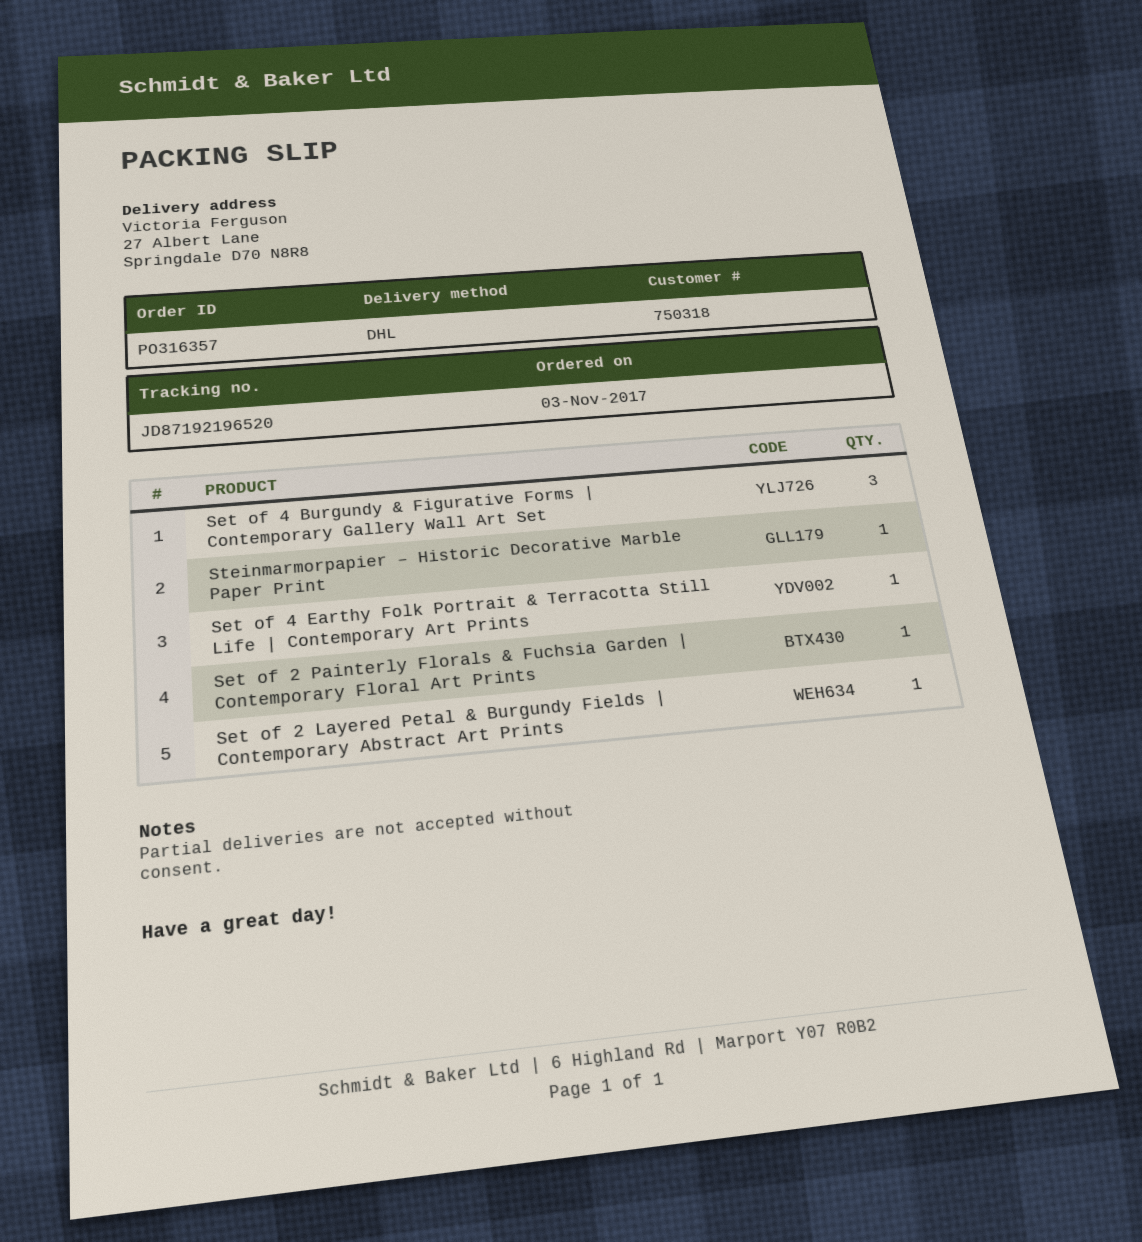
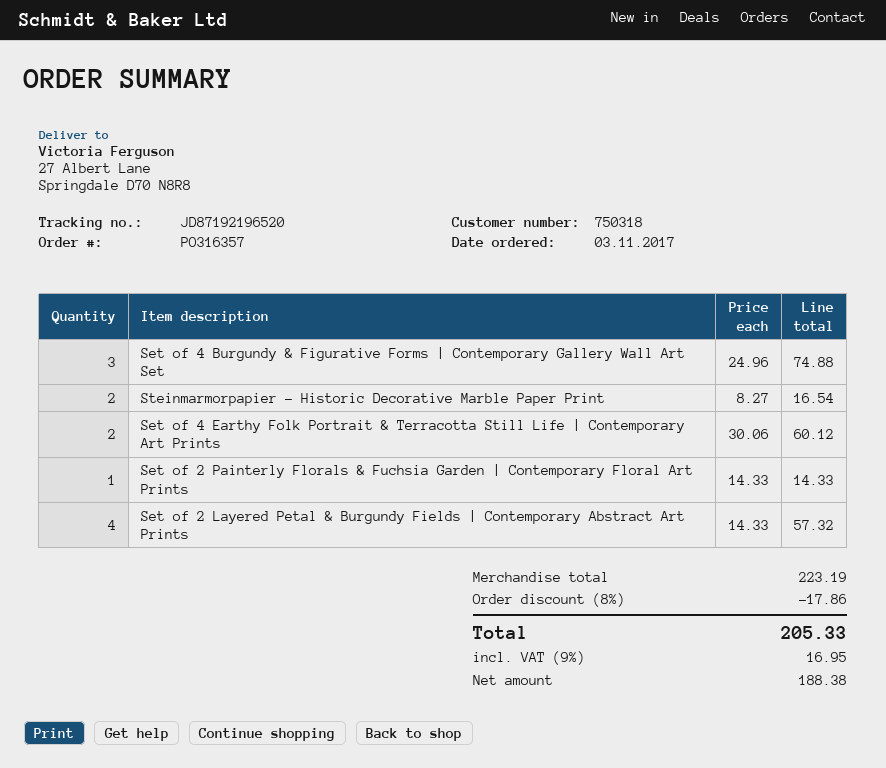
Steinmarmorpapier – Historic Decorative Marble Paper Print: 1 -> 2
Set of 4 Earthy Folk Portrait & Terracotta Still Life | Contemporary Art Prints: 1 -> 2
Set of 2 Layered Petal & Burgundy Fields | Contemporary Abstract Art Prints: 1 -> 4

